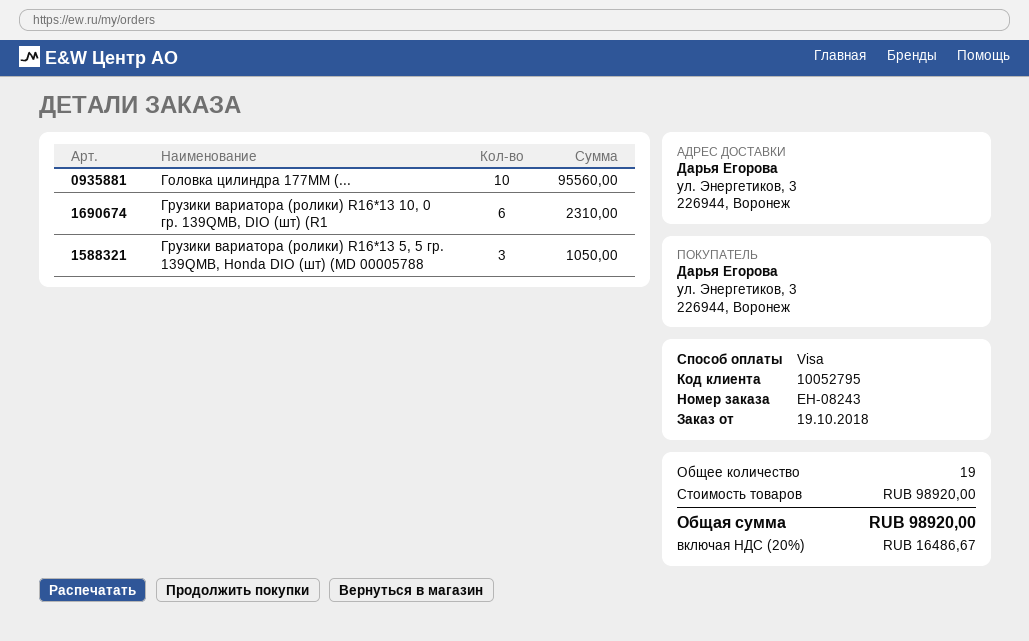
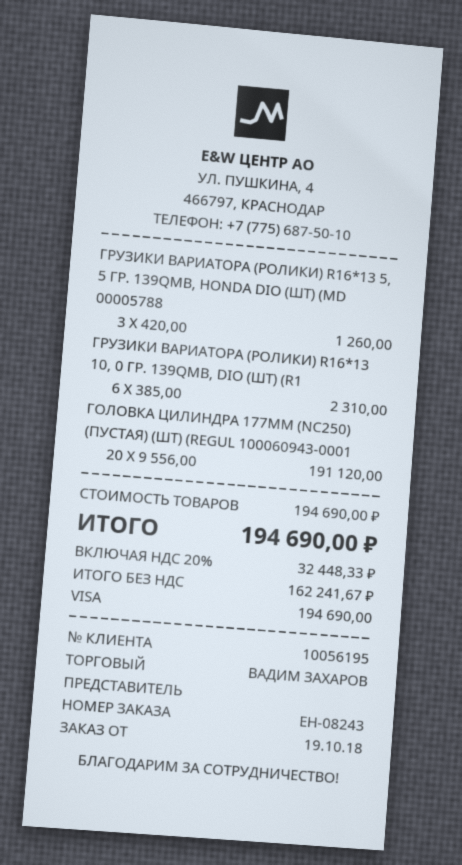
customer number: 10052795 -> 10056195
Головка цилиндра 177MM (...: 10 for 95560.00 -> 20 for 191120.00
Грузики вариатора (ролики) R16*13 5, 5 гр. 139QMB, Honda DIO (шт) (MD 00005788: 3 for 1050.00 -> 3 for 1260.00
subtotal: 98920.00 -> 194690.00
tax: 20% = 16486.67 -> 20% = 32448.33
total: 98920.00 -> 194690.00

